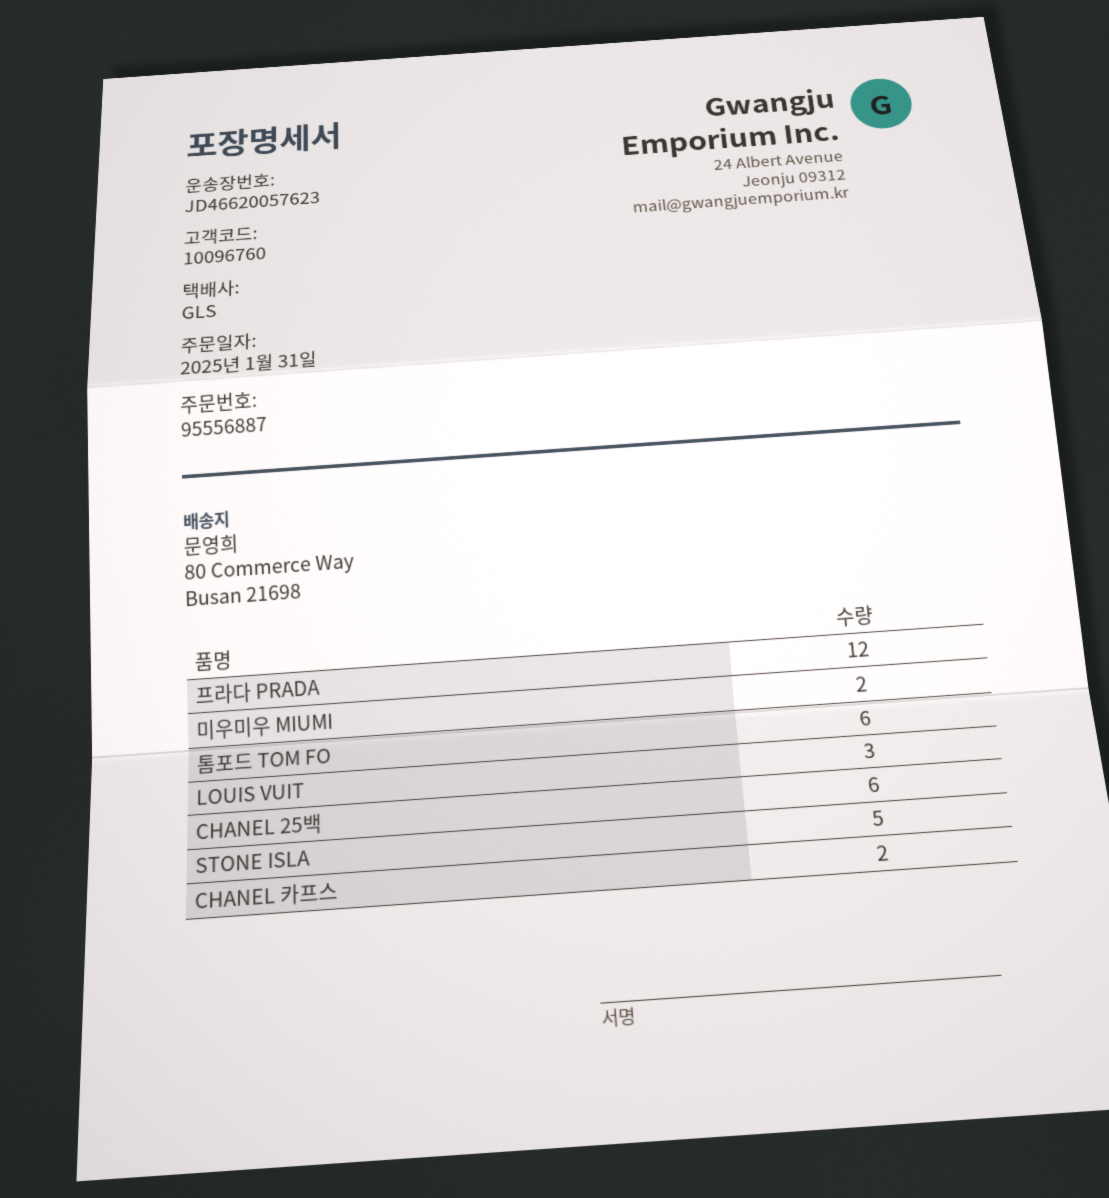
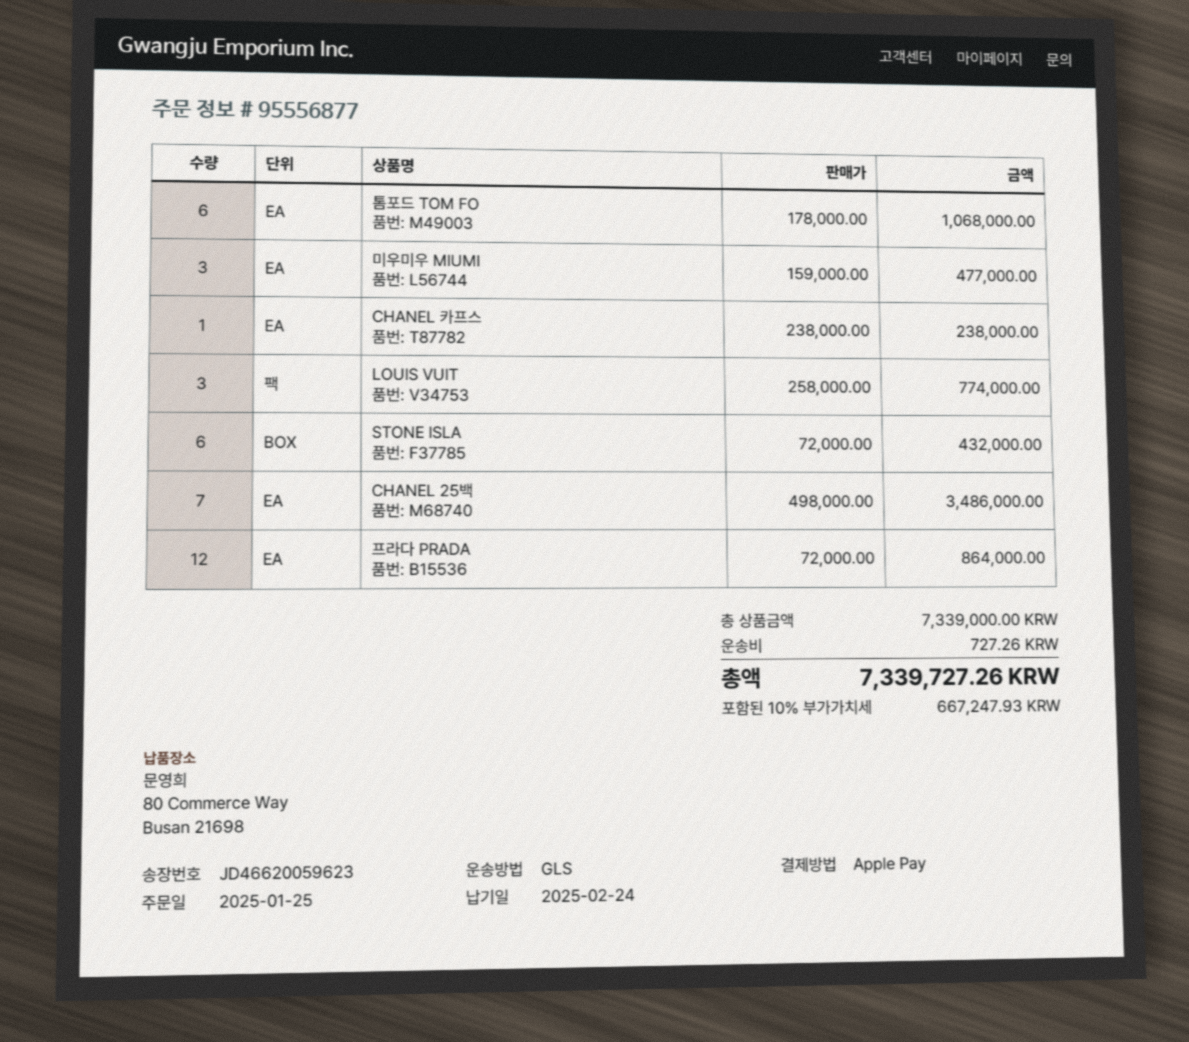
order number: 95556887 -> 95556877
order date: 2025-01-31 -> 2025-01-25
tracking number: JD46620057623 -> JD46620059623
미우미우 MIUMI: 2 -> 3
CHANEL 25백: 6 -> 7
STONE ISLA: 5 -> 6
CHANEL 카프스: 2 -> 1

